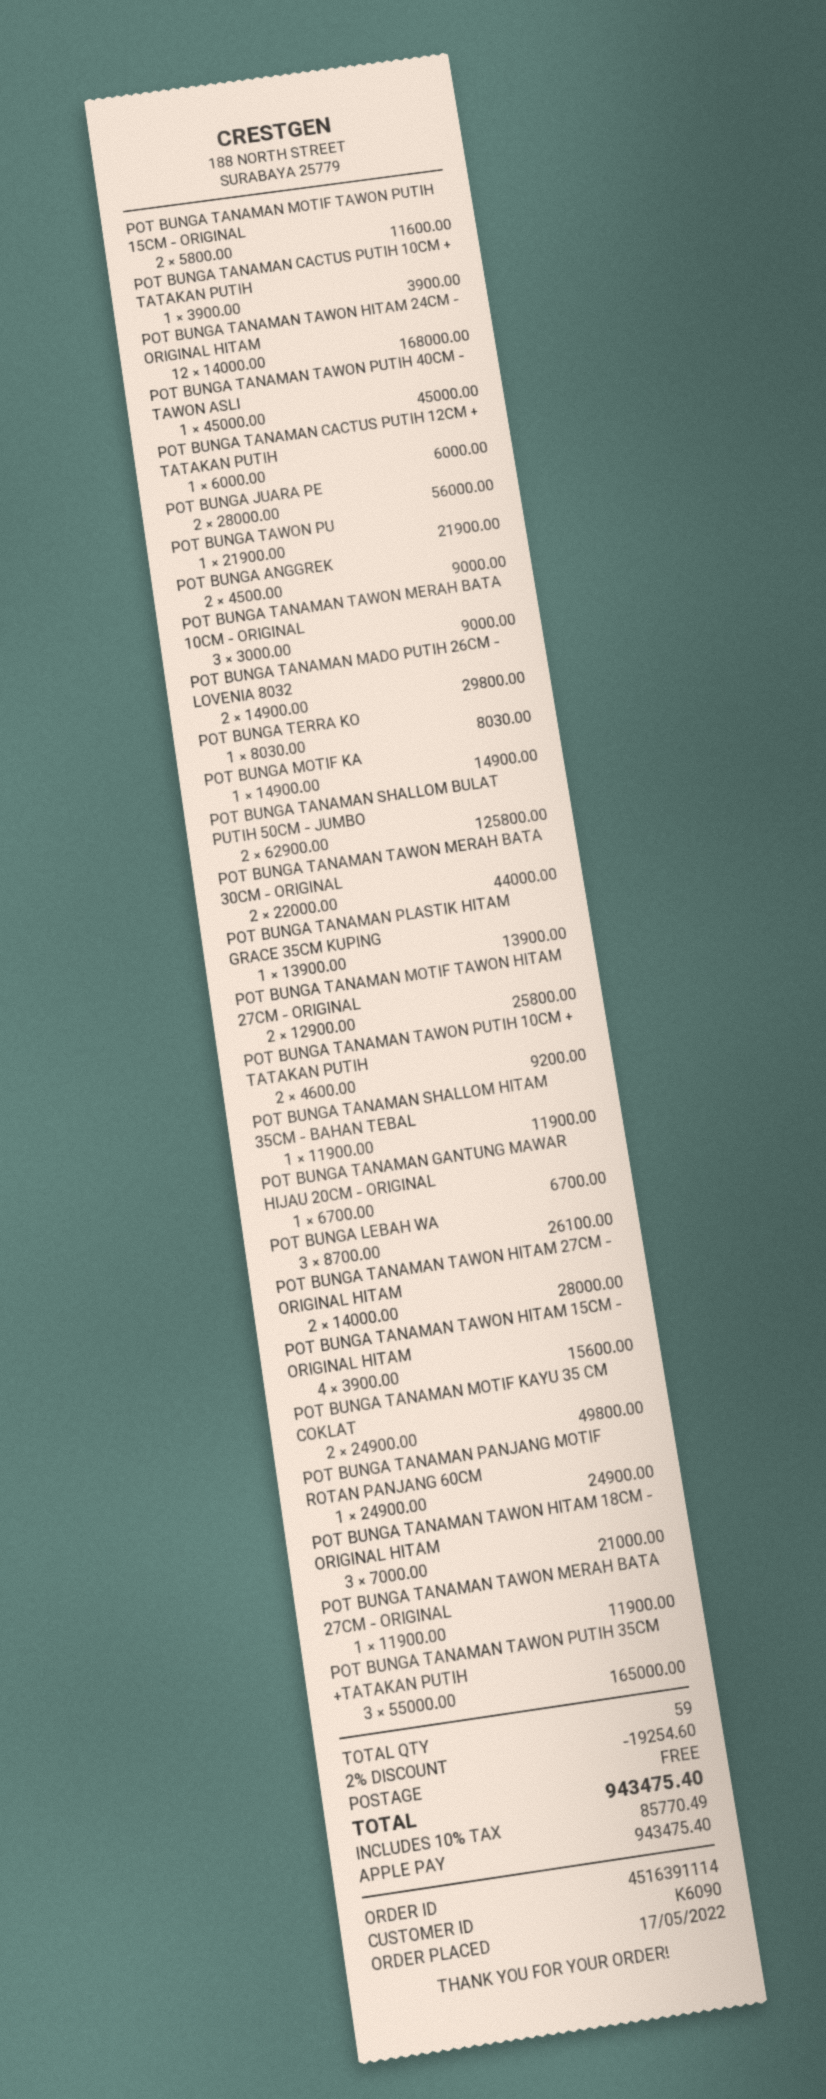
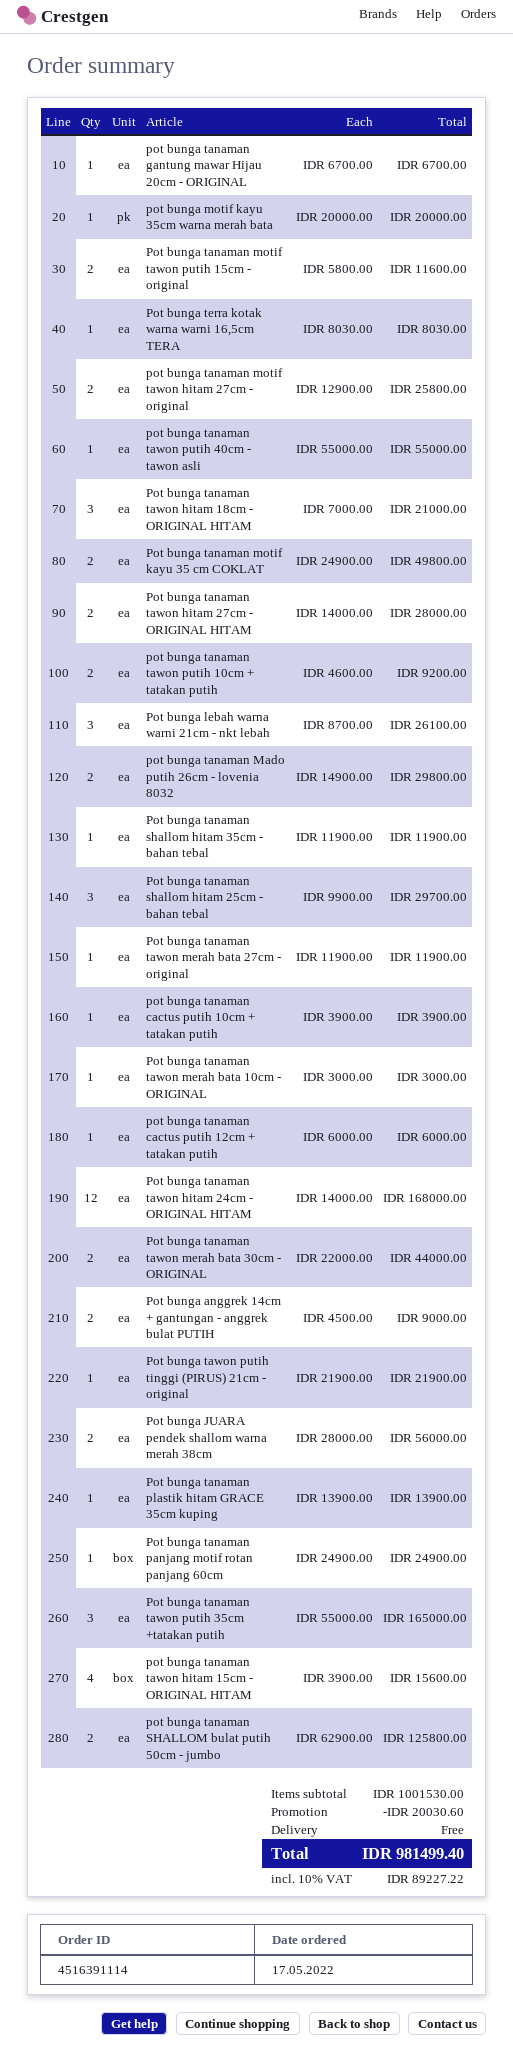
POT BUNGA TANAMAN TAWON PUTIH 40CM - TAWON ASLI: 1 x 45000.00 = 45000.00 -> 1 x 55000.00 = 55000.00
POT BUNGA TANAMAN TAWON MERAH BATA 10CM - ORIGINAL: 3 x 3000.00 = 9000.00 -> 1 x 3000.00 = 3000.00
POT BUNGA MOTIF KA: 1 x 14900.00 = 14900.00 -> 1 x 20000.00 = 20000.00
Pot bunga tanaman shallom hitam 25cm - bahan tebal: none -> 3 x 9900.00 = 29700.00
discount: 19254.60 -> 20030.60
tax: 10% = 85770.49 -> 10% = 89227.22
total: 943475.40 -> 981499.40

